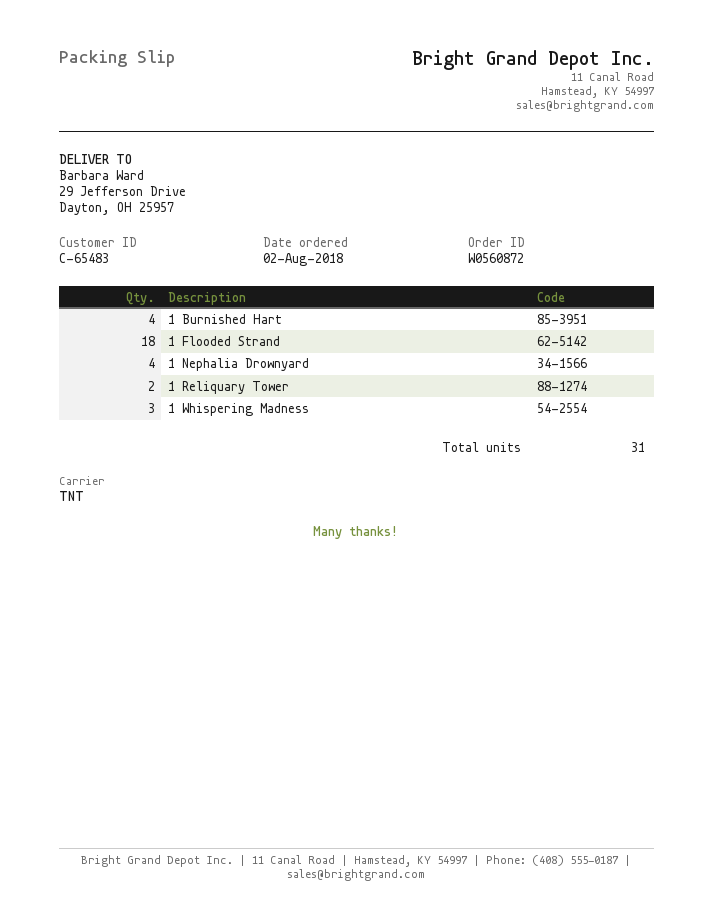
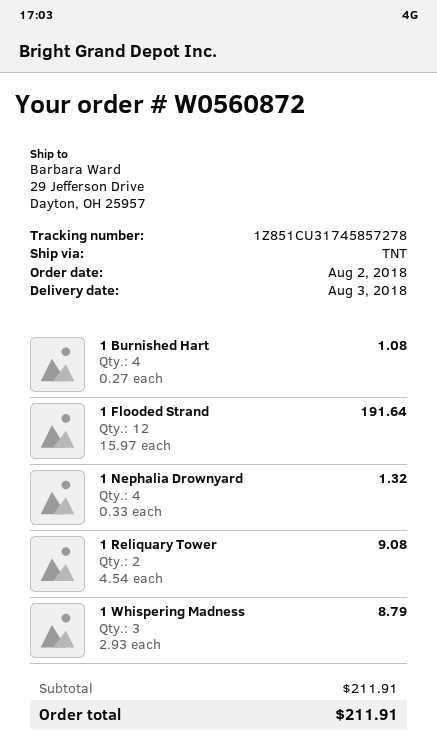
1 Flooded Strand: 18 -> 12

